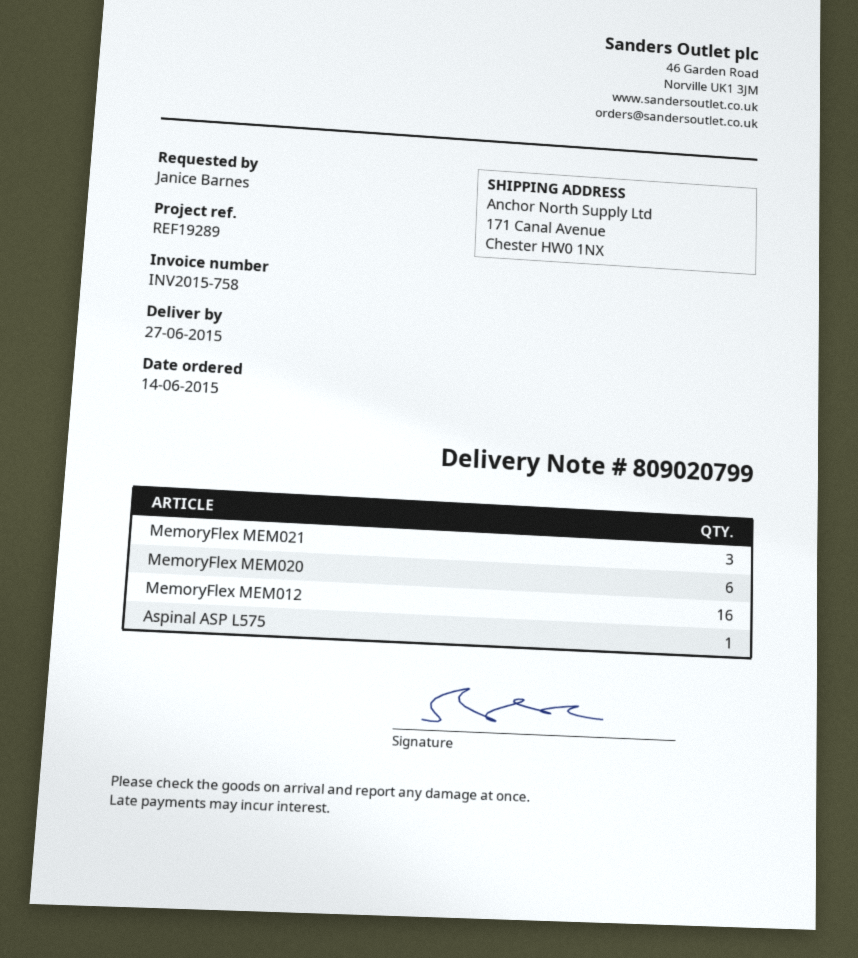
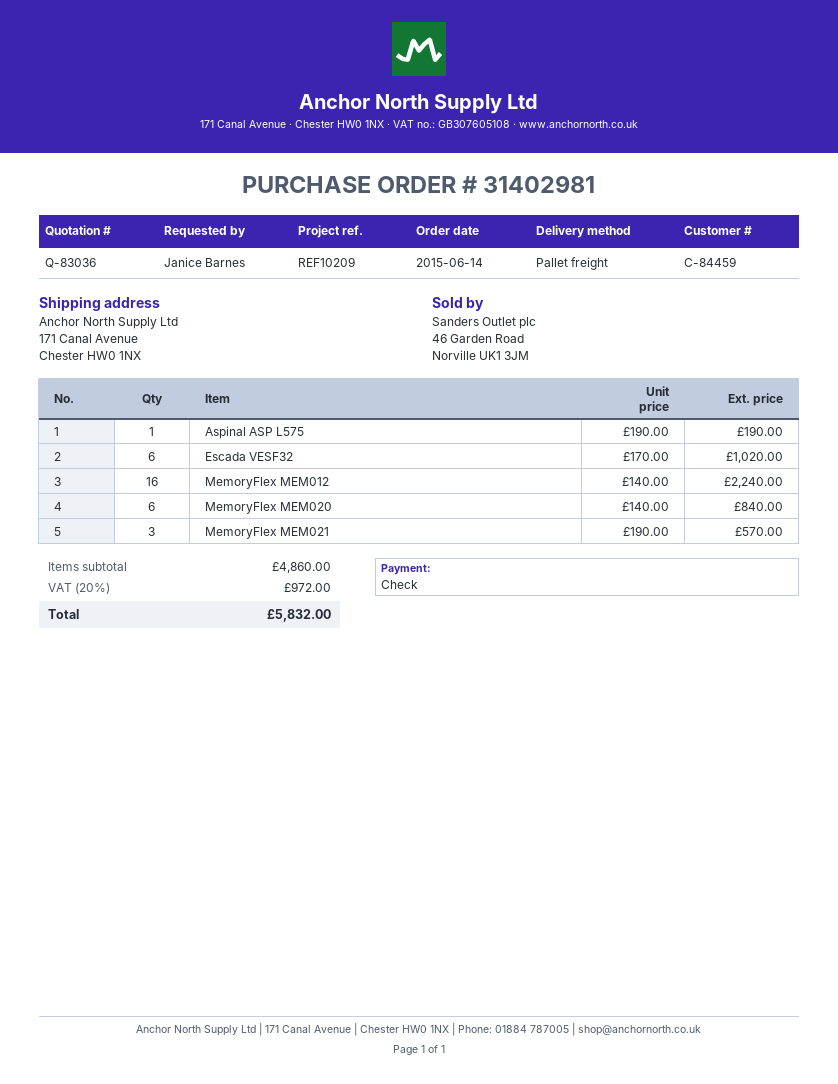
reference: REF19289 -> REF10209
Escada VESF32: none -> 6

